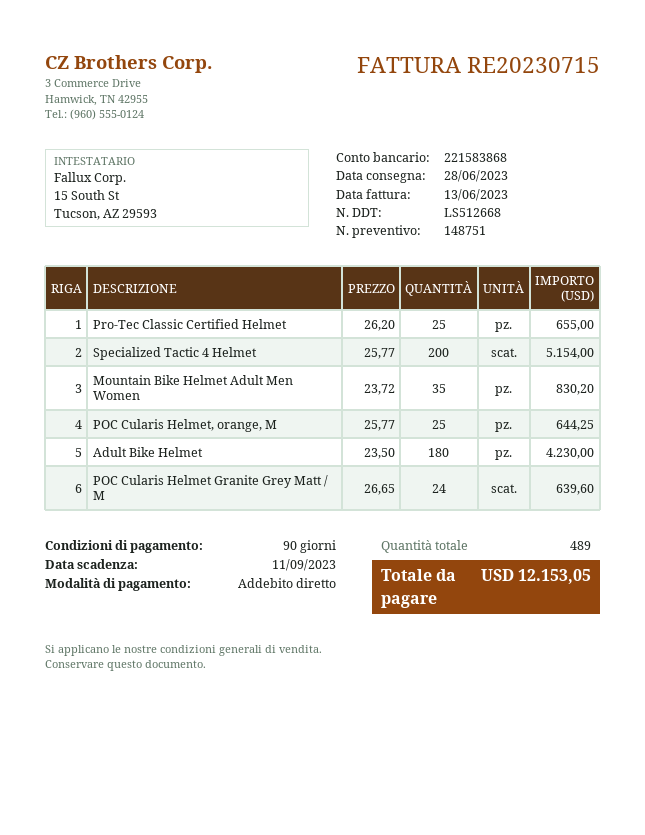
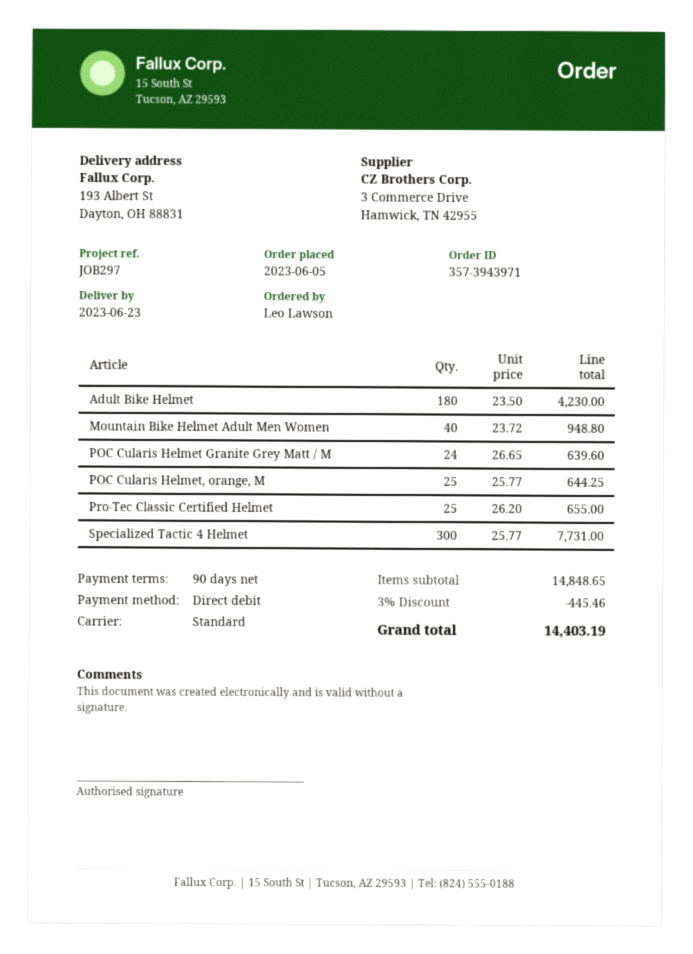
delivery date: 2023-06-28 -> 2023-06-23
Specialized Tactic 4 Helmet: 200 x 25.77 = 5154.00 -> 300 x 25.77 = 7731.00
Mountain Bike Helmet Adult Men Women: 35 x 23.72 = 830.20 -> 40 x 23.72 = 948.80
discount: none -> 3% = 445.46
total: 12153.05 -> 14403.19

